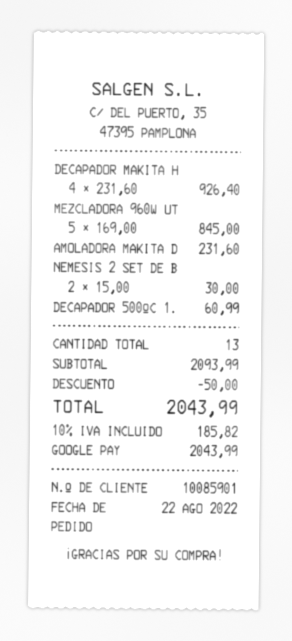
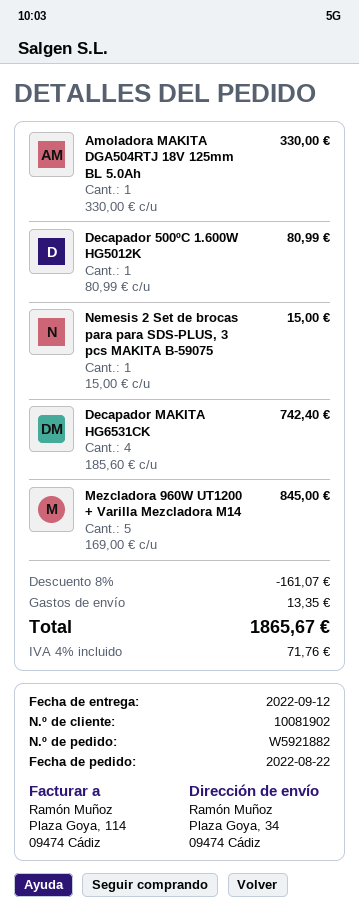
customer number: 10085901 -> 10081902
DECAPADOR MAKITA H: 4 x 231.60 = 926.40 -> 4 x 185.60 = 742.40
AMOLADORA MAKITA D: 1 x 231.60 = 231.60 -> 1 x 330.00 = 330.00
NEMESIS 2 SET DE B: 2 x 15.00 = 30.00 -> 1 x 15.00 = 15.00
DECAPADOR 500ºC 1.: 1 x 60.99 = 60.99 -> 1 x 80.99 = 80.99
discount: 50.00 -> 161.07
shipping: none -> 13.35
tax: 10% = 185.82 -> 4% = 71.76
total: 2043.99 -> 1865.67

